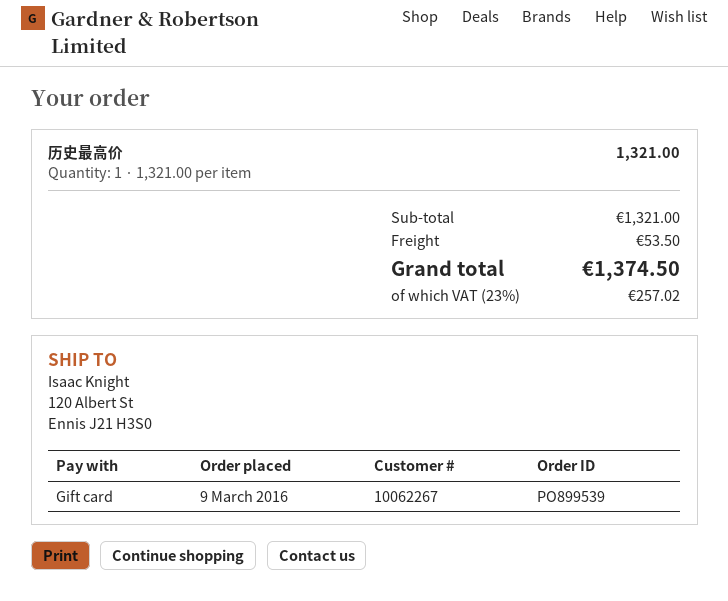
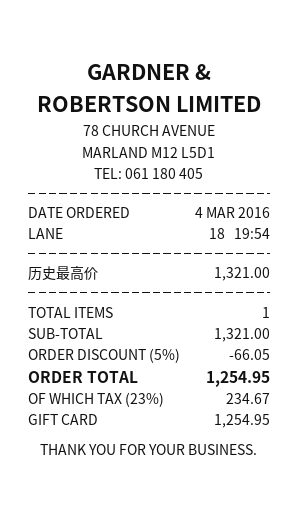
order date: 2016-03-09 -> 2016-03-04
discount: none -> 5% = 66.05
shipping: 53.50 -> none
tax: 23% = 257.02 -> 23% = 234.67
total: 1374.50 -> 1254.95

